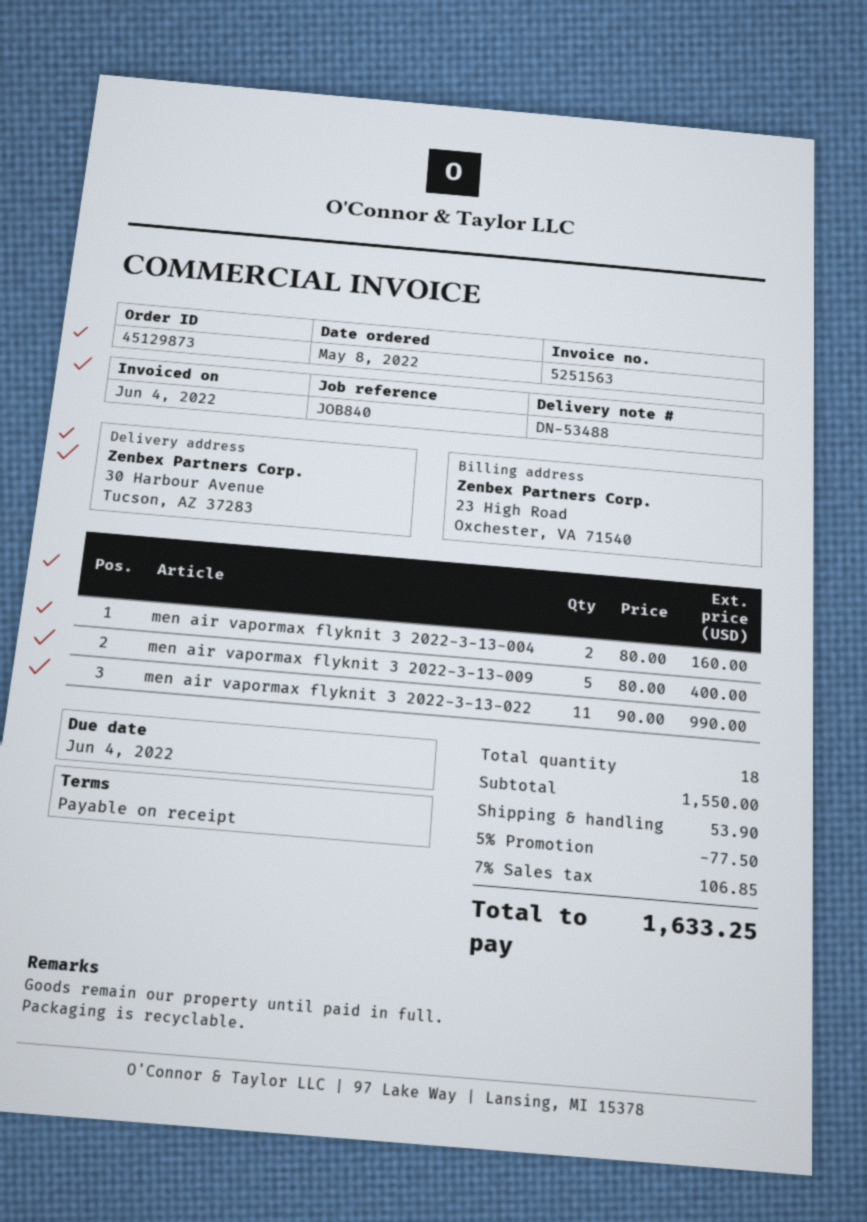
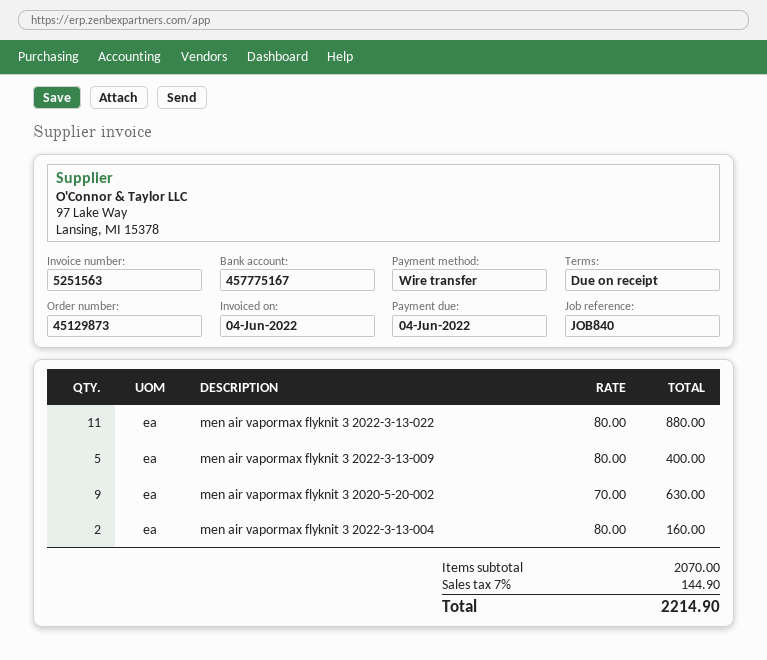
men air vapormax flyknit 3 2022-3-13-022: 11 x 90.00 = 990.00 -> 11 x 80.00 = 880.00
men air vapormax flyknit 3 2020-5-20-002: none -> 9 x 70.00 = 630.00
subtotal: 1550.00 -> 2070.00
discount: 5% = 77.50 -> none
shipping: 53.90 -> none
tax: 7% = 106.85 -> 7% = 144.90
total: 1633.25 -> 2214.90

